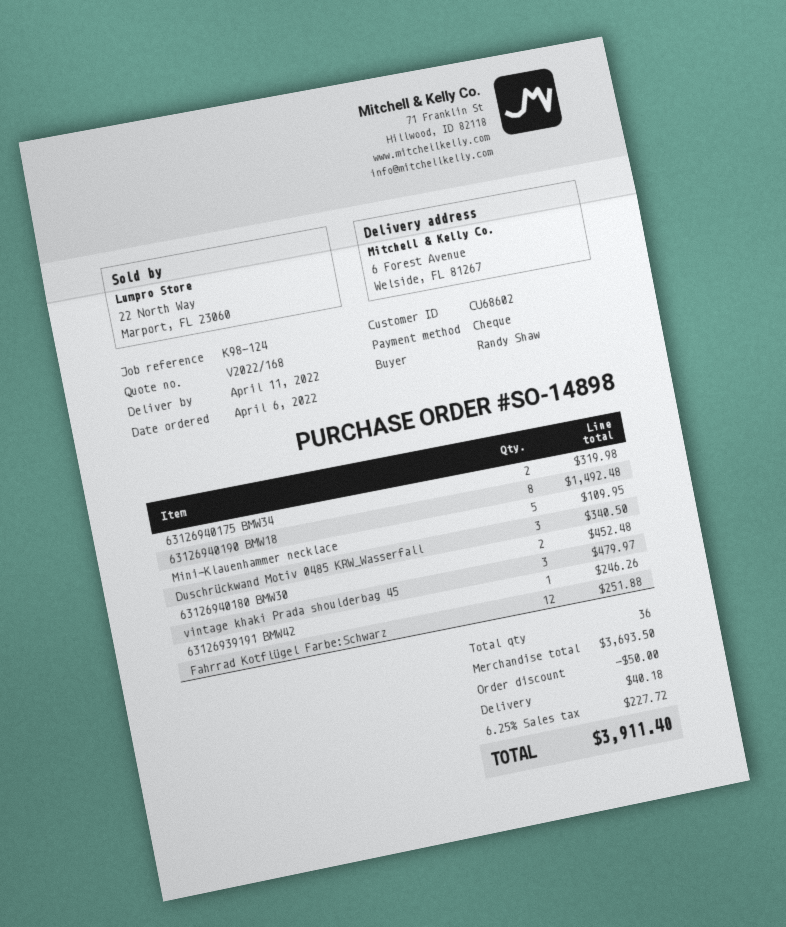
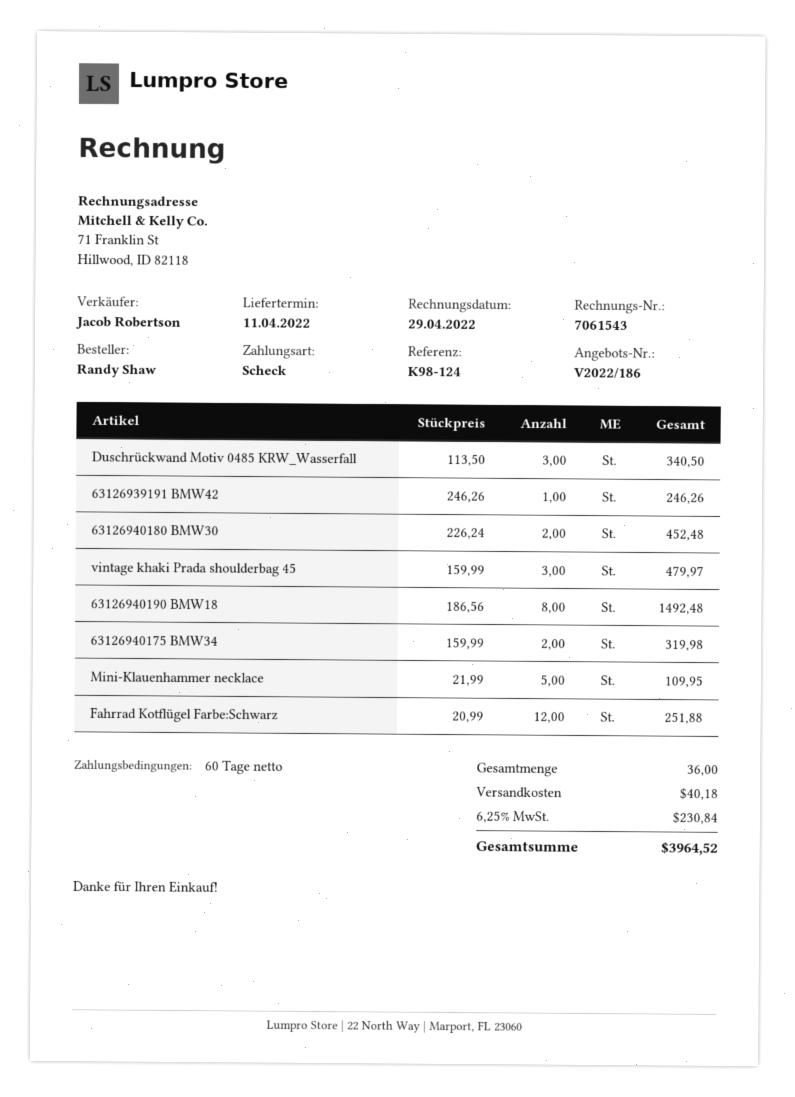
quote number: V2022/168 -> V2022/186
discount: 50.00 -> none
tax: 6.25% = 227.72 -> 6.25% = 230.84
total: 3911.40 -> 3964.52

